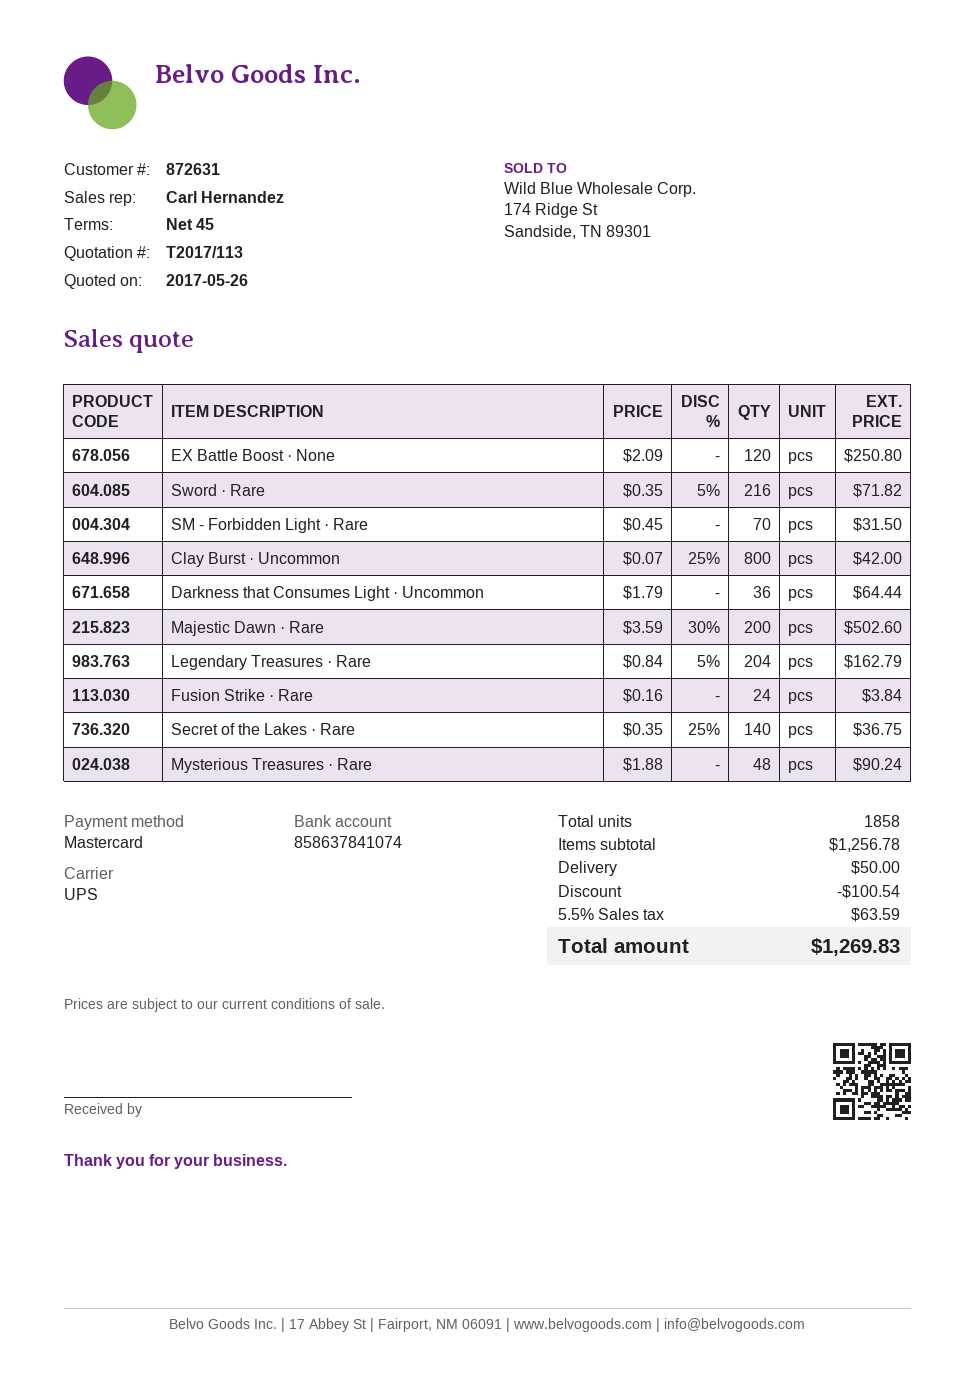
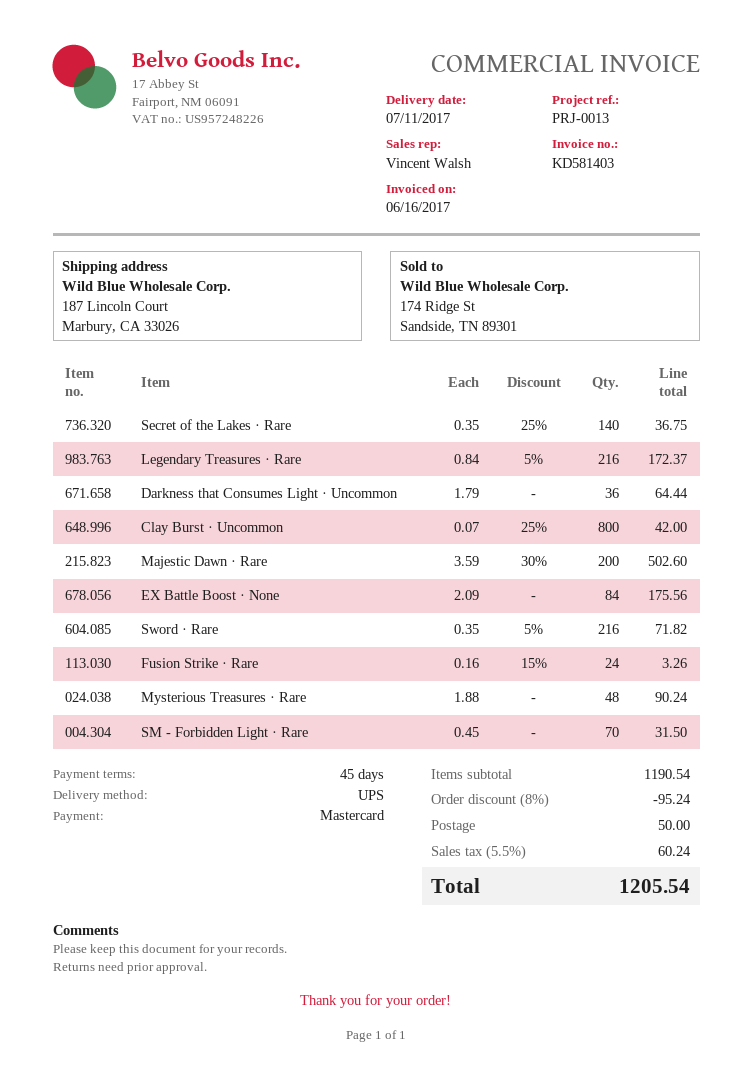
sales rep: Carl Hernandez -> Vincent Walsh
EX Battle Boost · None: 120 x 2.09 = 250.80 -> 84 x 2.09 = 175.56
Legendary Treasures · Rare: 204 x 0.84 - 5% = 162.79 -> 216 x 0.84 - 5% = 172.37
Fusion Strike · Rare: 24 x 0.16 = 3.84 -> 24 x 0.16 - 15% = 3.26
subtotal: 1256.78 -> 1190.54
discount: 100.54 -> 95.24
tax: 5.5% = 63.59 -> 5.5% = 60.24
total: 1269.83 -> 1205.54

